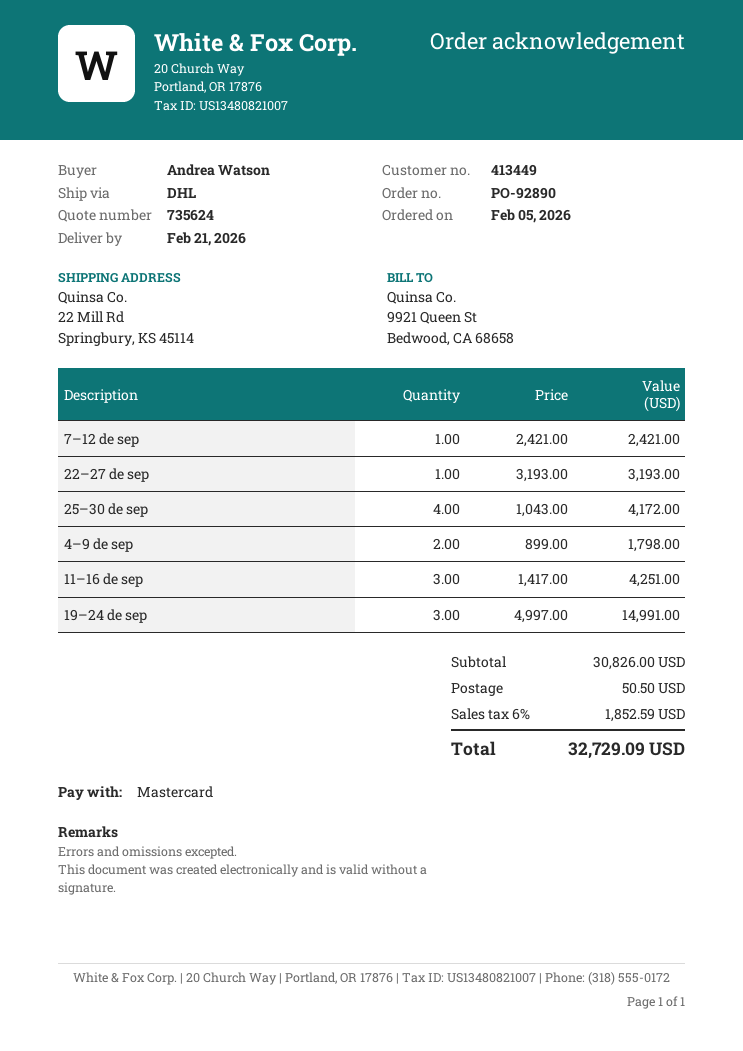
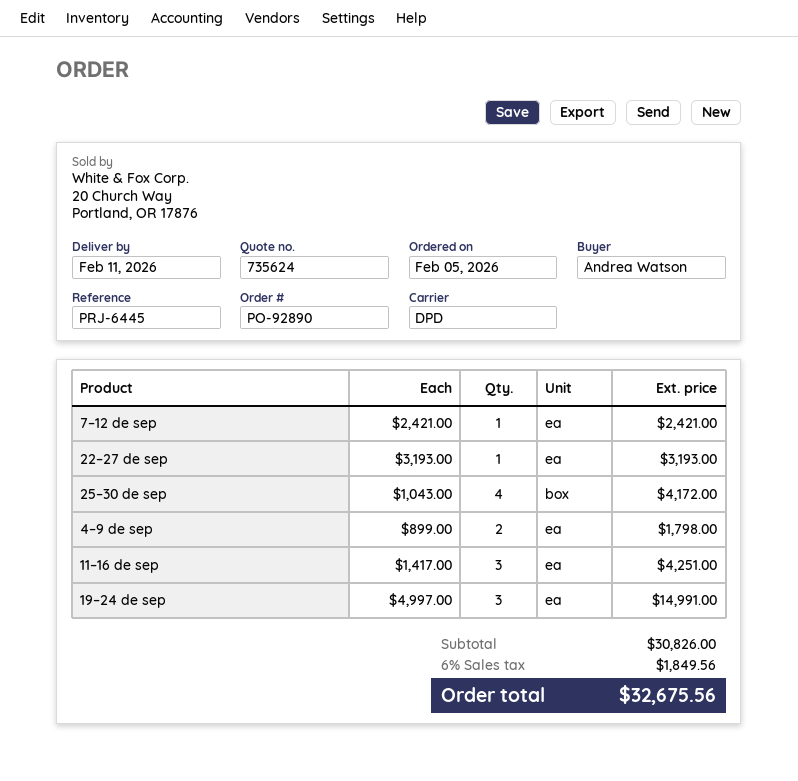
delivery date: 2026-02-21 -> 2026-02-11
shipping method: DHL -> DPD
shipping: 50.50 -> none
tax: 6% = 1852.59 -> 6% = 1849.56
total: 32729.09 -> 32675.56

